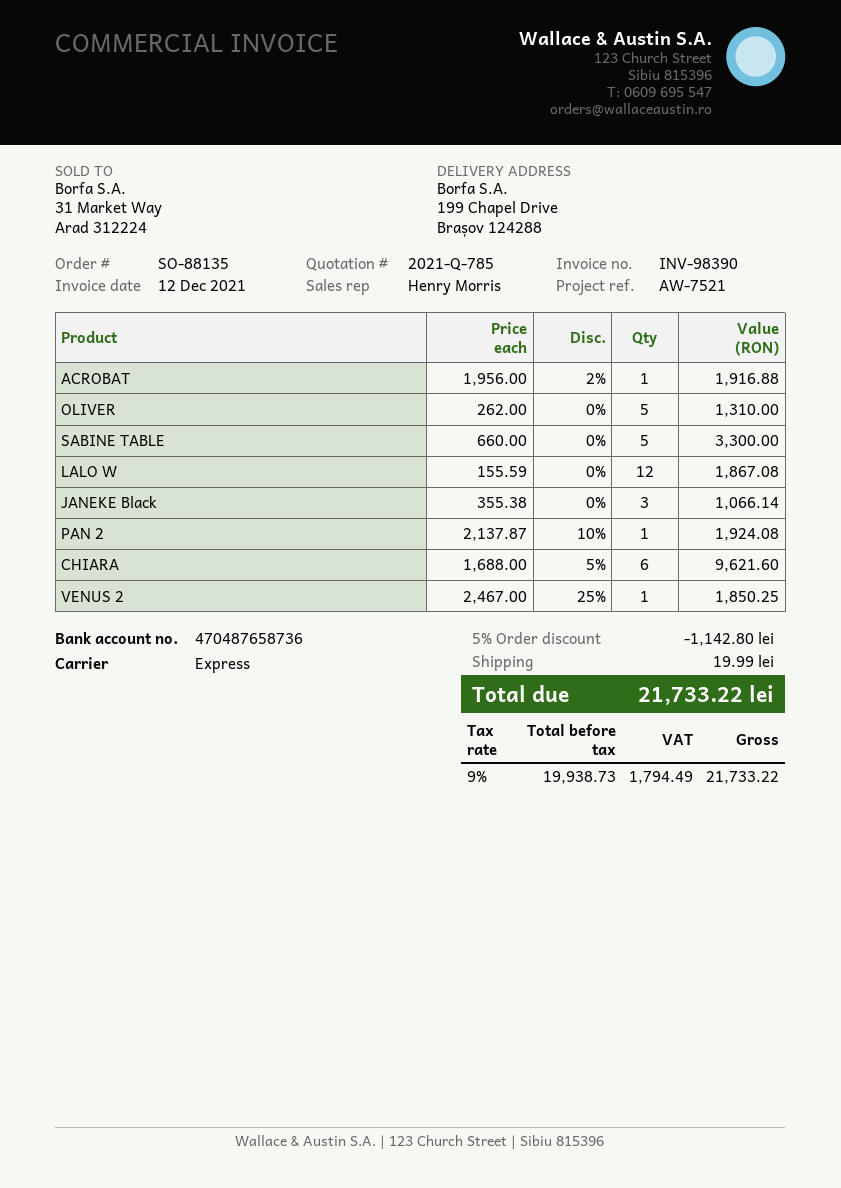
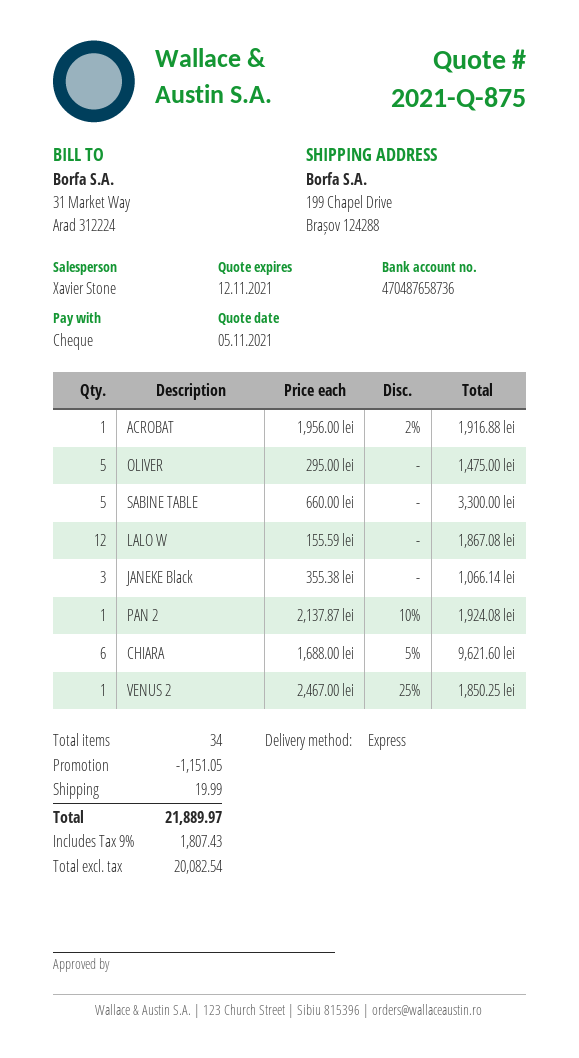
quote number: 2021-Q-785 -> 2021-Q-875
sales rep: Henry Morris -> Xavier Stone
OLIVER: 5 x 262.00 = 1310.00 -> 5 x 295.00 = 1475.00
discount: 1142.80 -> 1151.05
net: 19938.73 -> 20082.54
tax: 9% = 1794.49 -> 9% = 1807.43
total: 21733.22 -> 21889.97

